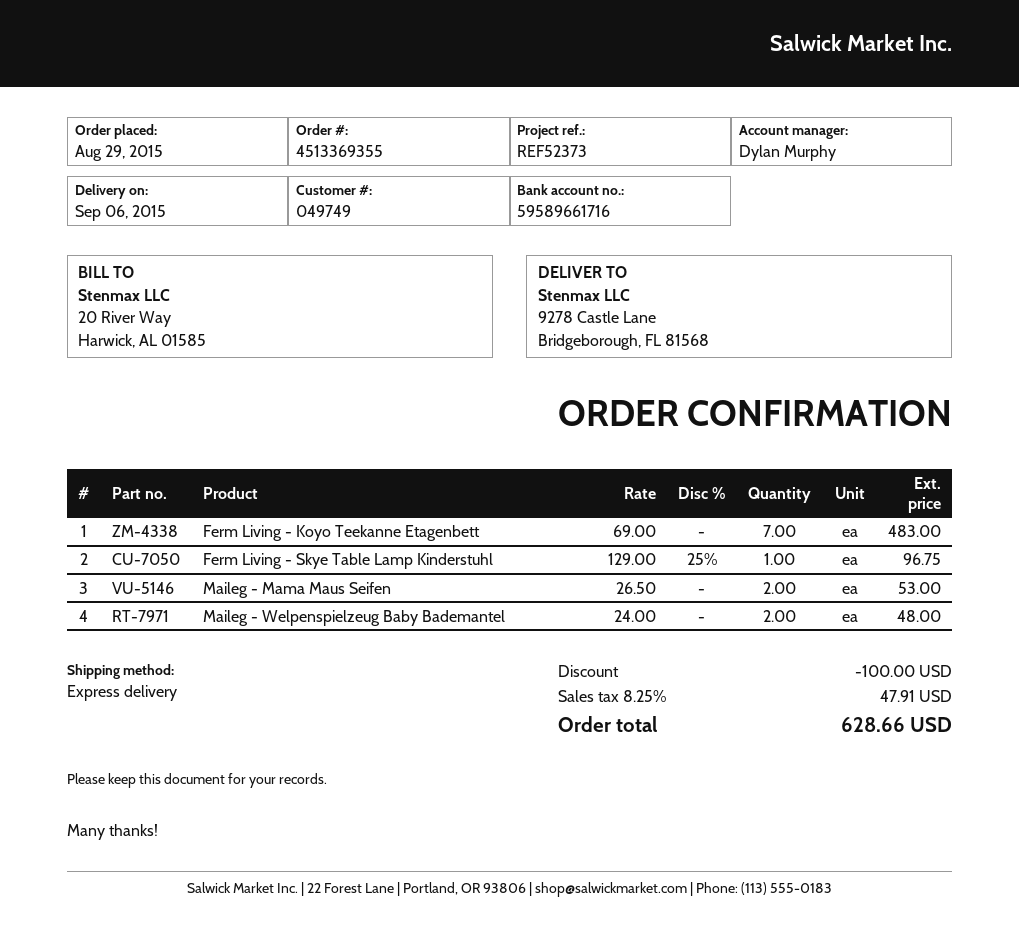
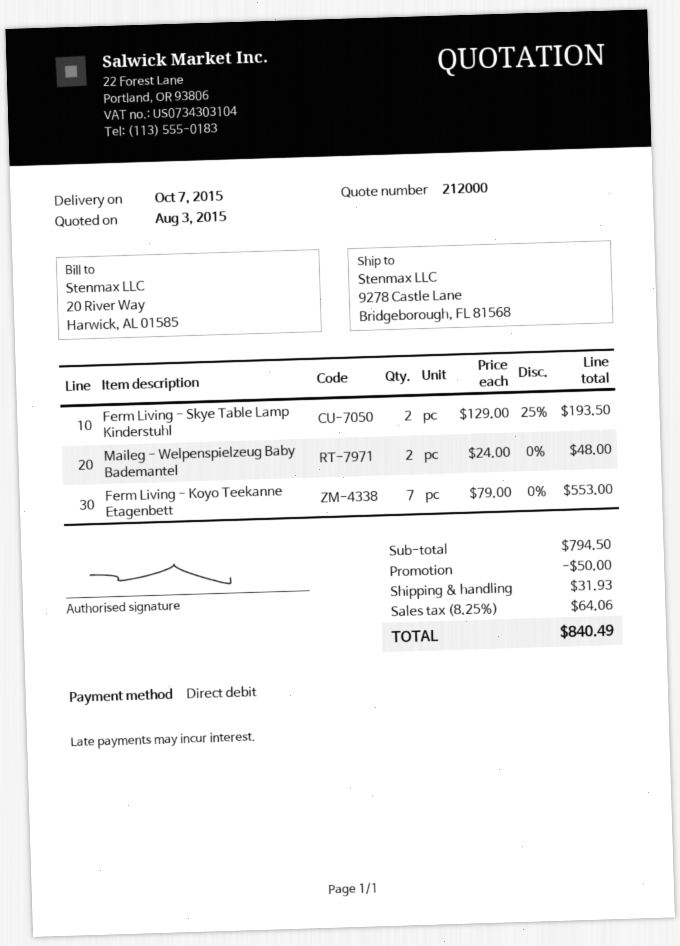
delivery date: 2015-09-06 -> 2015-10-07
Ferm Living - Koyo Teekanne Etagenbett: 7 x 69.00 = 483.00 -> 7 x 79.00 = 553.00
Ferm Living - Skye Table Lamp Kinderstuhl: 1 x 129.00 - 25% = 96.75 -> 2 x 129.00 - 25% = 193.50
Maileg - Mama Maus Seifen: 2 x 26.50 = 53.00 -> none
discount: 100.00 -> 50.00
shipping: none -> 31.93
tax: 8.25% = 47.91 -> 8.25% = 64.06
total: 628.66 -> 840.49

